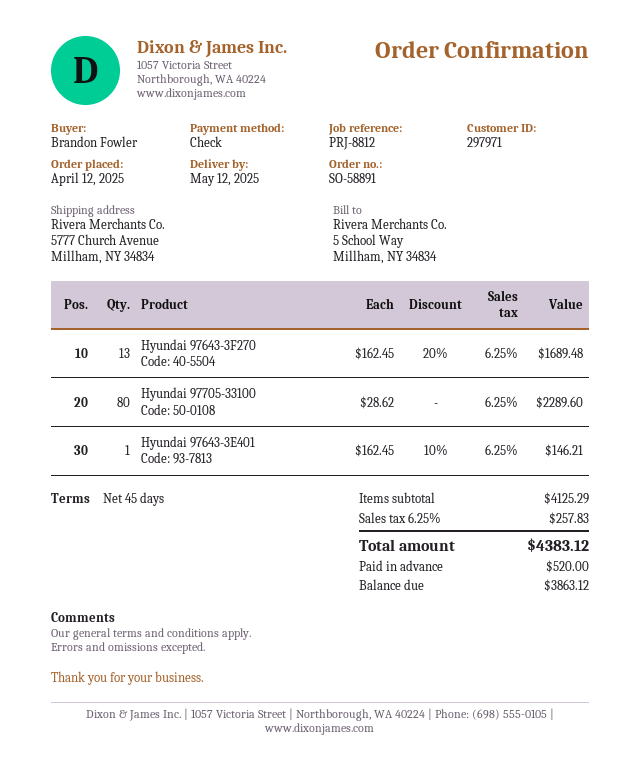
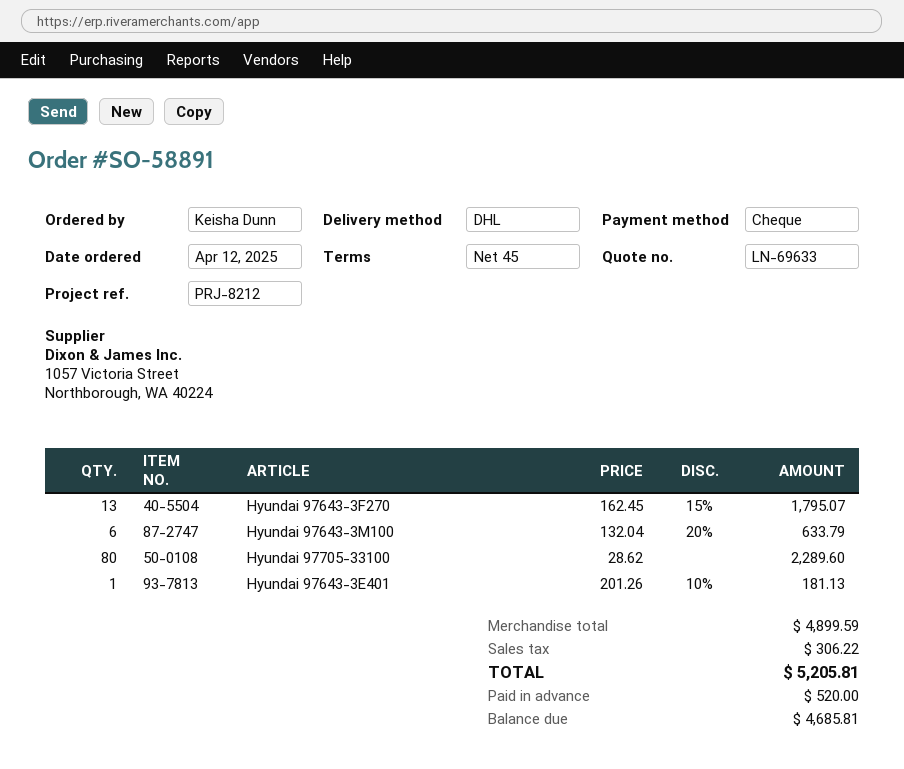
reference: PRJ-8812 -> PRJ-8212
ordered by: Brandon Fowler -> Keisha Dunn
Hyundai 97643-3F270: 13 x 162.45 - 20% = 1689.48 -> 13 x 162.45 - 15% = 1795.07
Hyundai 97643-3E401: 1 x 162.45 - 10% = 146.21 -> 1 x 201.26 - 10% = 181.13
Hyundai 97643-3M100: none -> 6 x 132.04 - 20% = 633.79
subtotal: 4125.29 -> 4899.59
tax: 257.83 -> 306.22
total: 4383.12 -> 5205.81
balance: 3863.12 -> 4685.81

